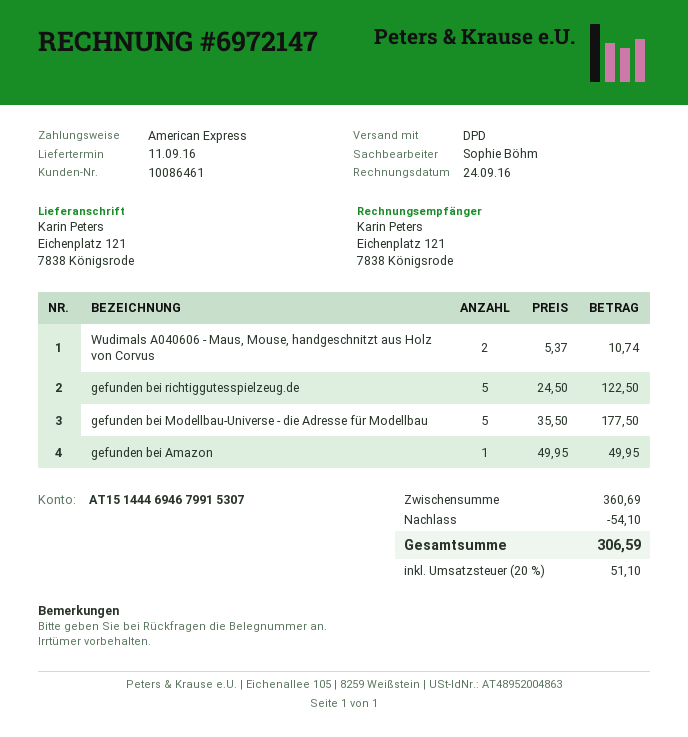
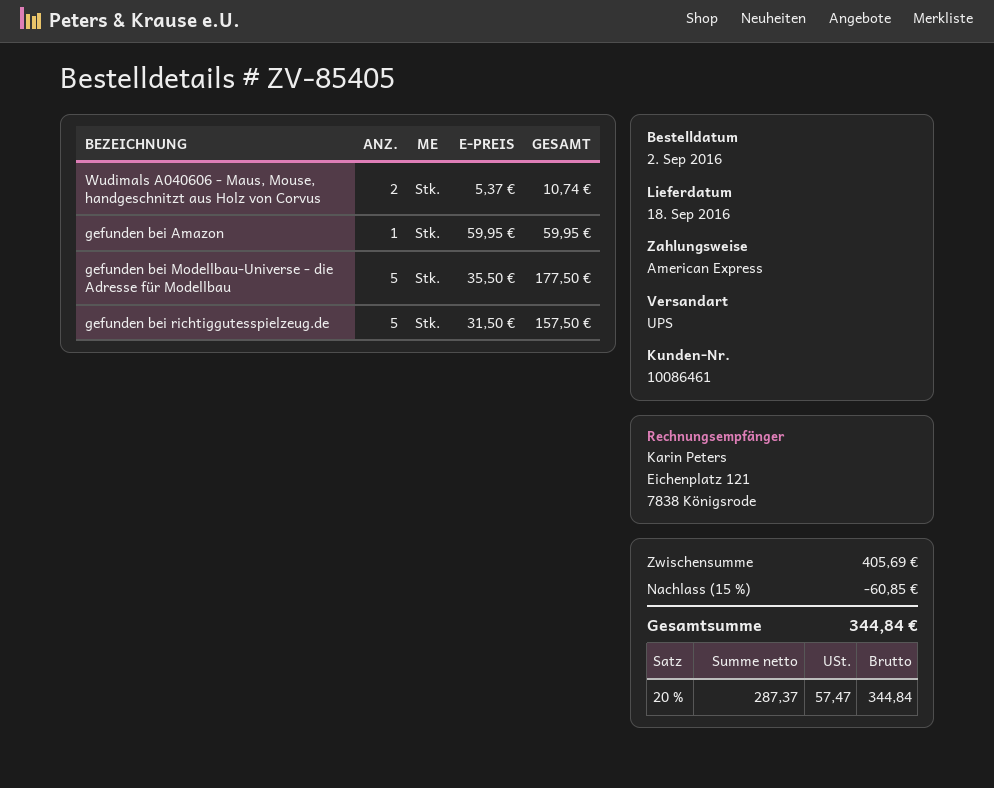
delivery date: 2016-09-11 -> 2016-09-18
shipping method: DPD -> UPS
gefunden bei richtiggutesspielzeug.de: 5 x 24.50 = 122.50 -> 5 x 31.50 = 157.50
gefunden bei Amazon: 1 x 49.95 = 49.95 -> 1 x 59.95 = 59.95
subtotal: 360.69 -> 405.69
discount: 54.10 -> 60.85
tax: 20% = 51.10 -> 20% = 57.47
total: 306.59 -> 344.84

